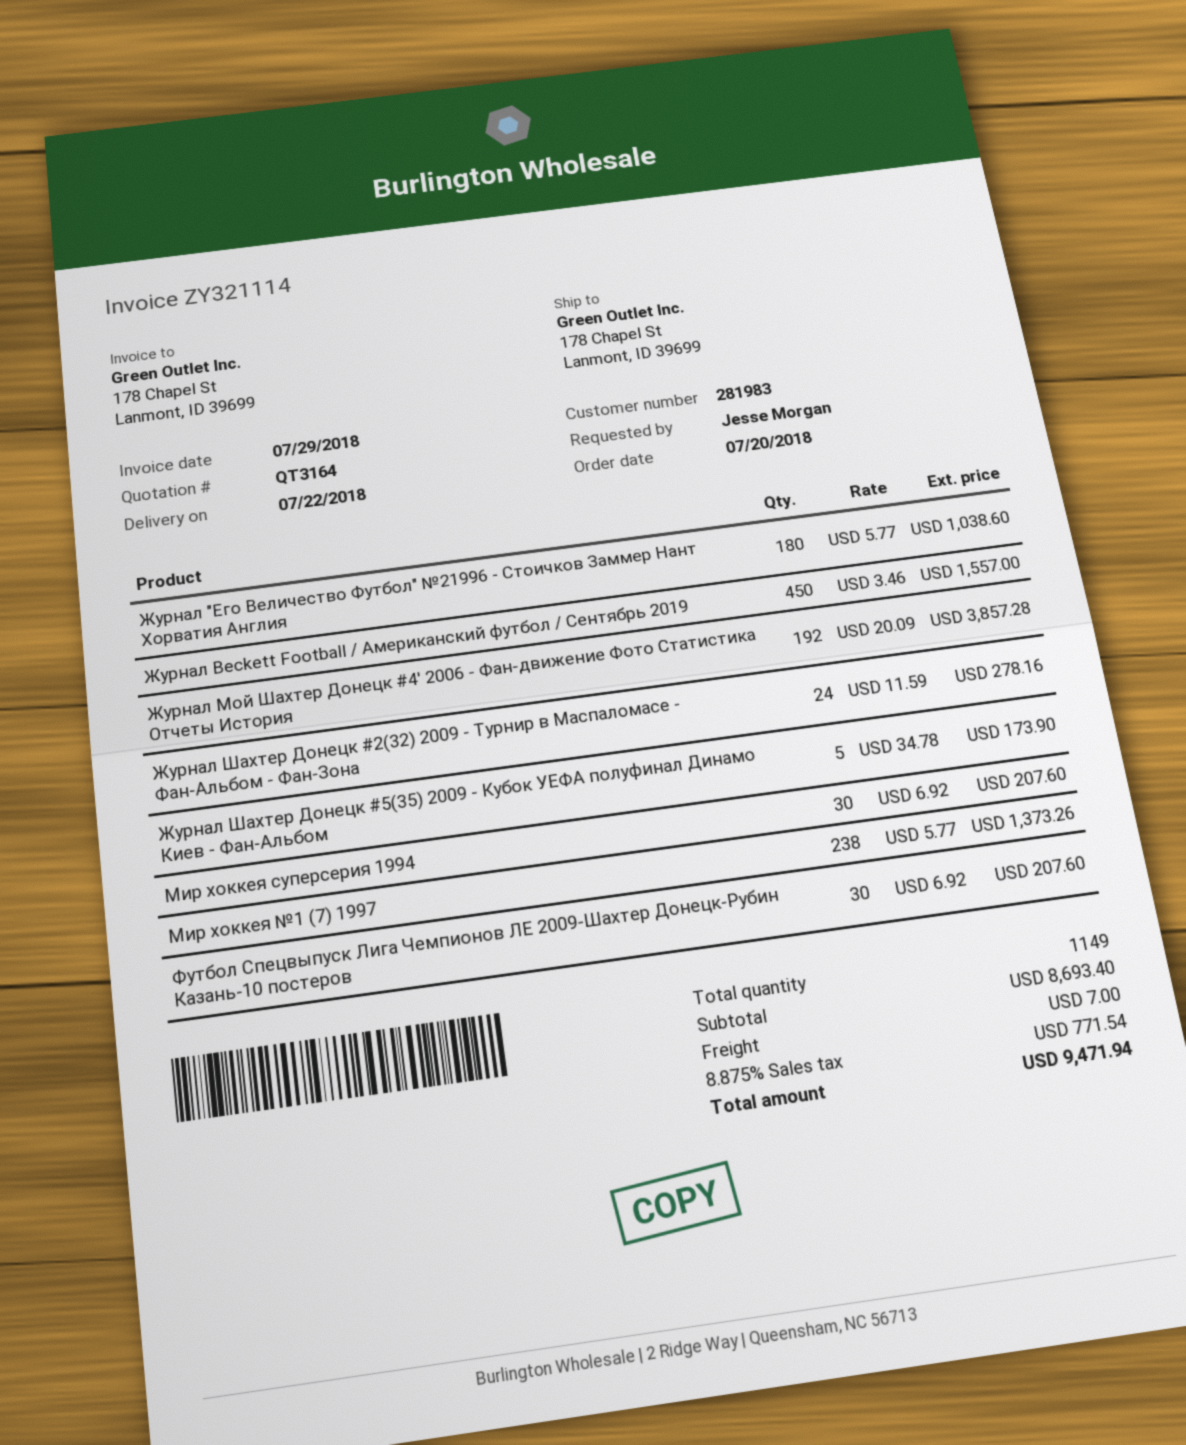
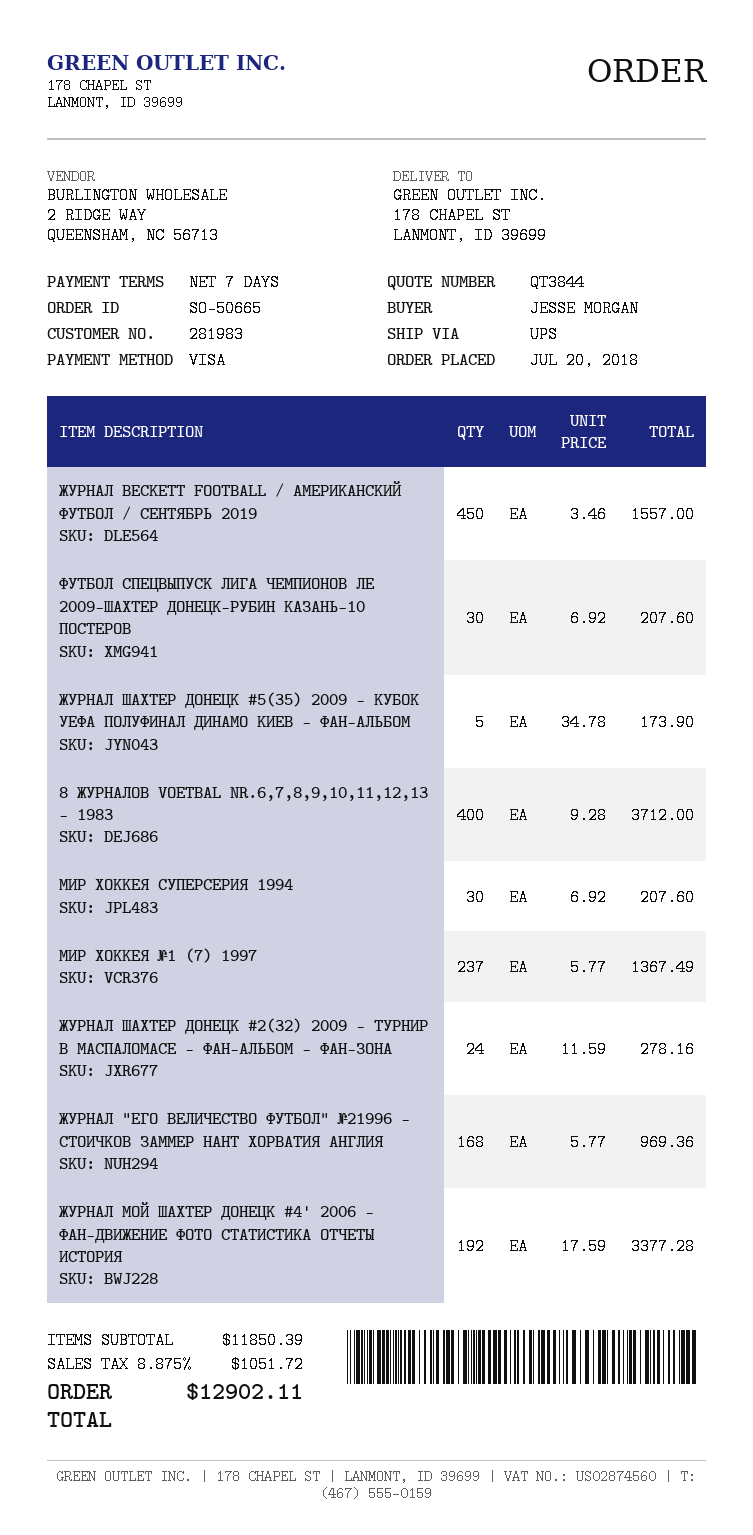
quote number: QT3164 -> QT3844
Журнал "Его Величество Футбол" №21996 - Стоичков Заммер Нант Хорватия Англия: 180 x 5.77 = 1038.60 -> 168 x 5.77 = 969.36
Журнал Мой Шахтер Донецк #4' 2006 - Фан-движение Фото Статистика Отчеты История: 192 x 20.09 = 3857.28 -> 192 x 17.59 = 3377.28
Мир хоккея №1 (7) 1997: 238 x 5.77 = 1373.26 -> 237 x 5.77 = 1367.49
8 ЖУРНАЛОВ VOETBAL NR.6,7,8,9,10,11,12,13 - 1983: none -> 400 x 9.28 = 3712.00
subtotal: 8693.40 -> 11850.39
shipping: 7.00 -> none
tax: 8.875% = 771.54 -> 8.875% = 1051.72
total: 9471.94 -> 12902.11

